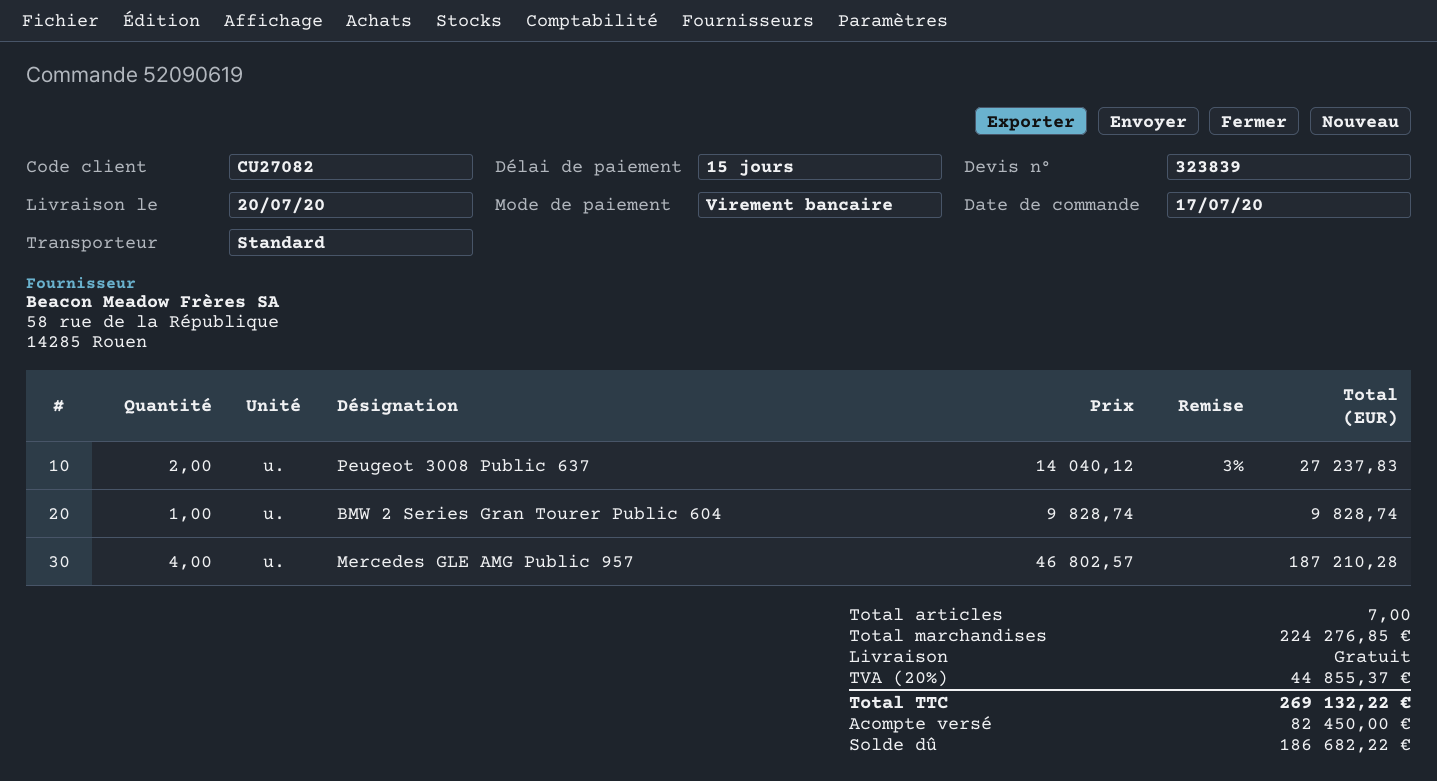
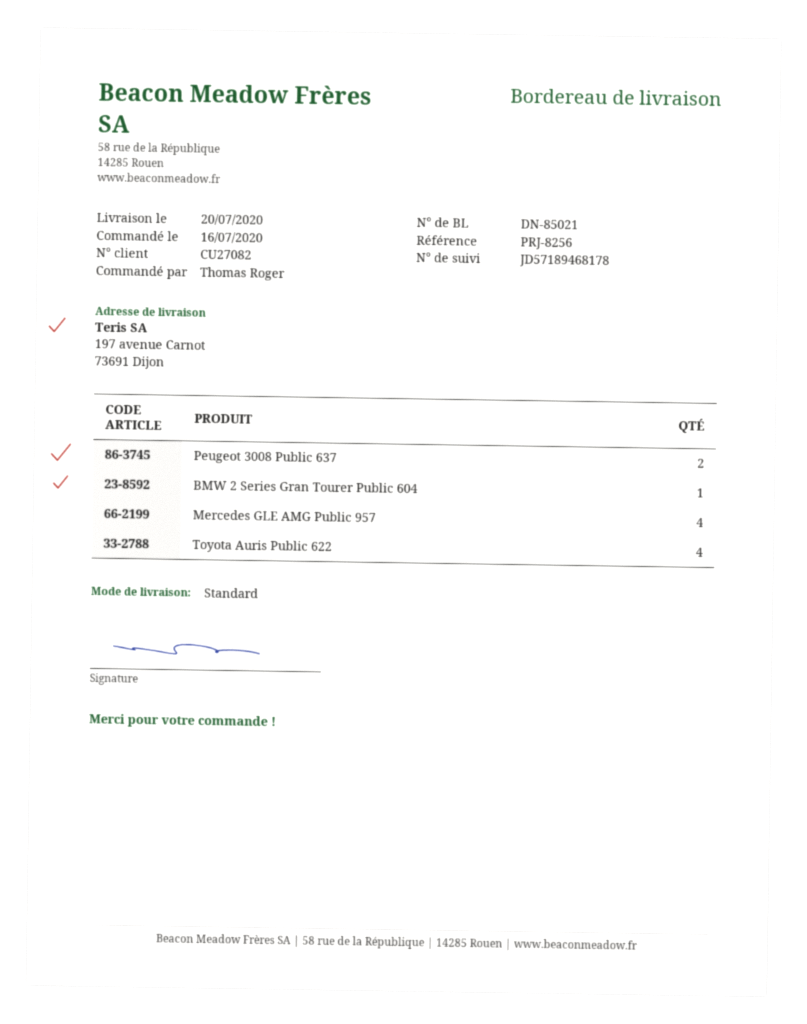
order date: 2020-07-17 -> 2020-07-16
Toyota Auris Public 622: none -> 4

